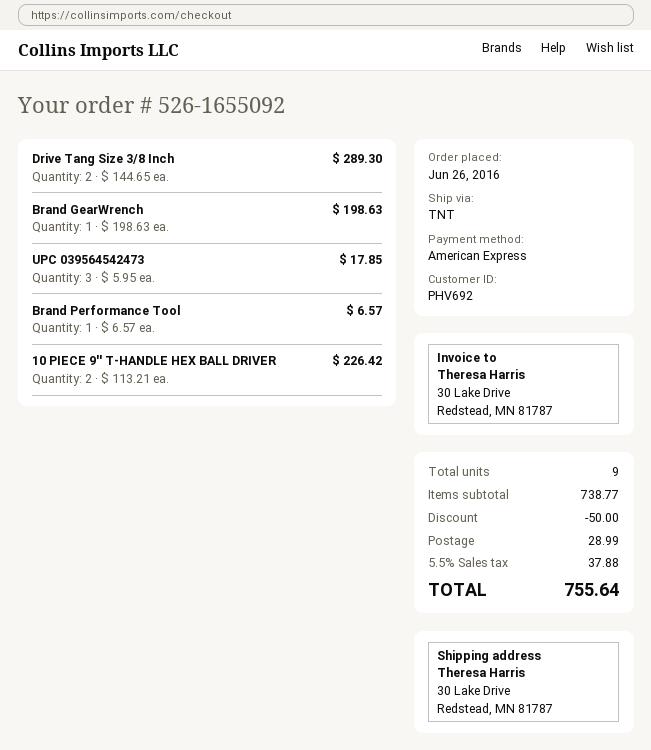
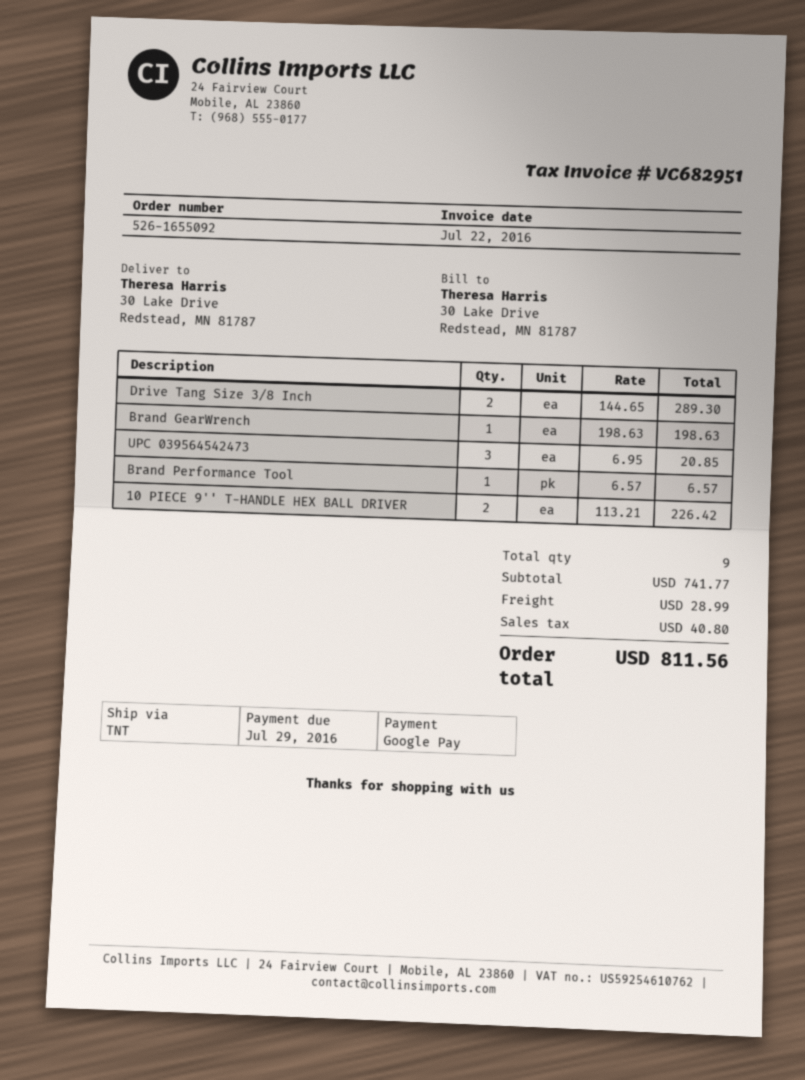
payment method: American Express -> Google Pay
UPC 039564542473: 3 x 5.95 = 17.85 -> 3 x 6.95 = 20.85
subtotal: 738.77 -> 741.77
discount: 50.00 -> none
tax: 37.88 -> 40.80
total: 755.64 -> 811.56

